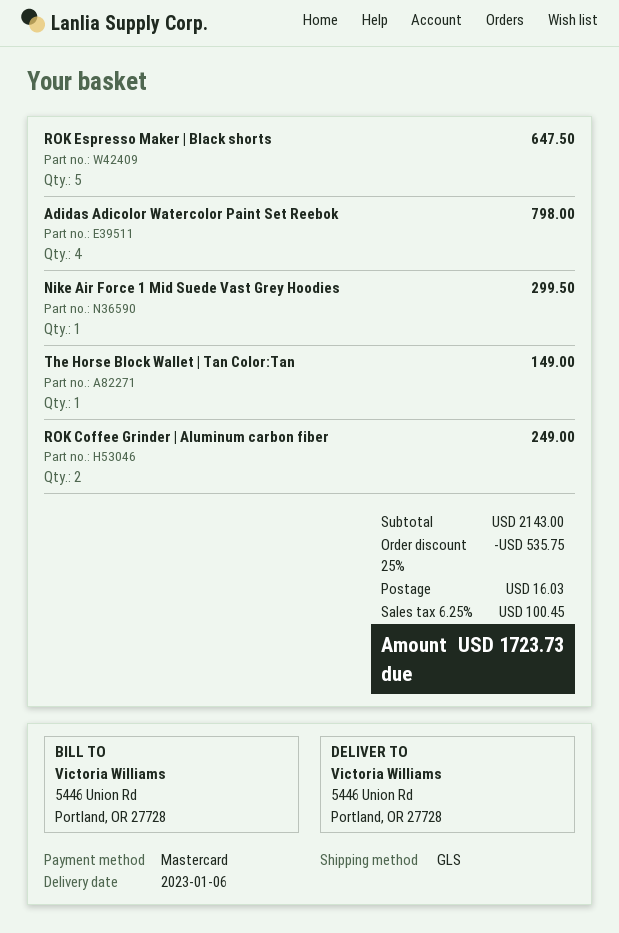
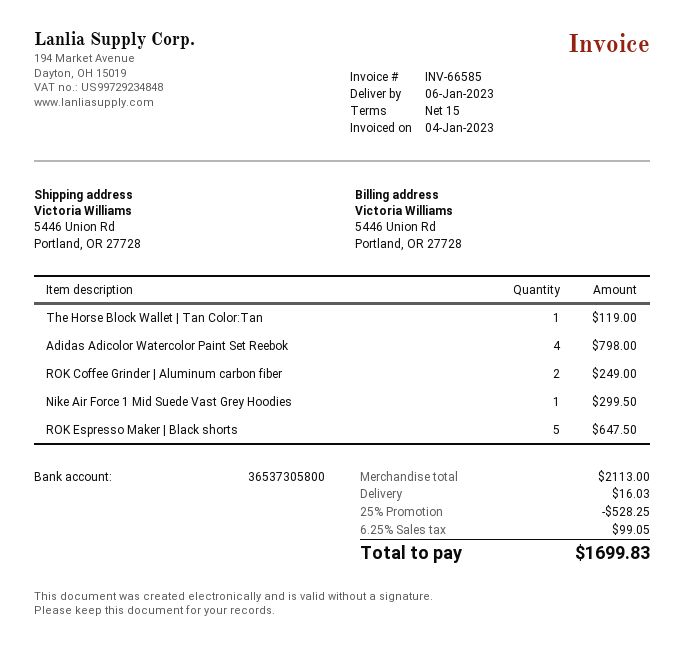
The Horse Block Wallet | Tan Color:Tan: 1 for 149.00 -> 1 for 119.00
subtotal: 2143.00 -> 2113.00
discount: 25% = 535.75 -> 25% = 528.25
tax: 6.25% = 100.45 -> 6.25% = 99.05
total: 1723.73 -> 1699.83

